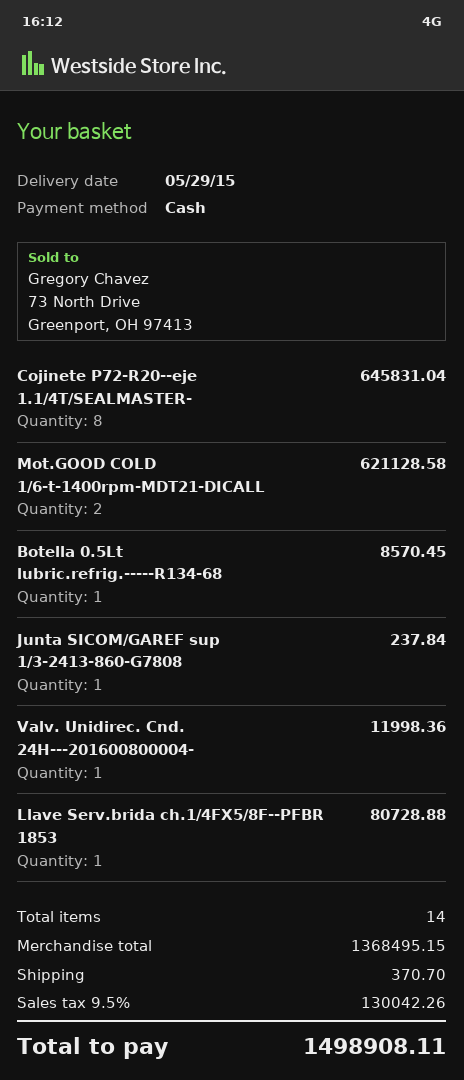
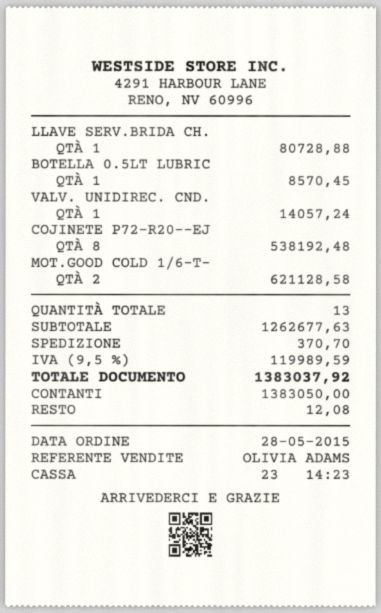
Cojinete P72-R20--eje 1.1/4T/SEALMASTER-: 8 for 645831.04 -> 8 for 538192.48
Junta SICOM/GAREF sup 1/3-2413-860-G7808: 1 for 237.84 -> none
Valv. Unidirec. Cnd. 24H---201600800004-: 1 for 11998.36 -> 1 for 14057.24
total quantity: 14 -> 13
subtotal: 1368495.15 -> 1262677.63
tax: 9.5% = 130042.26 -> 9.5% = 119989.59
total: 1498908.11 -> 1383037.92

